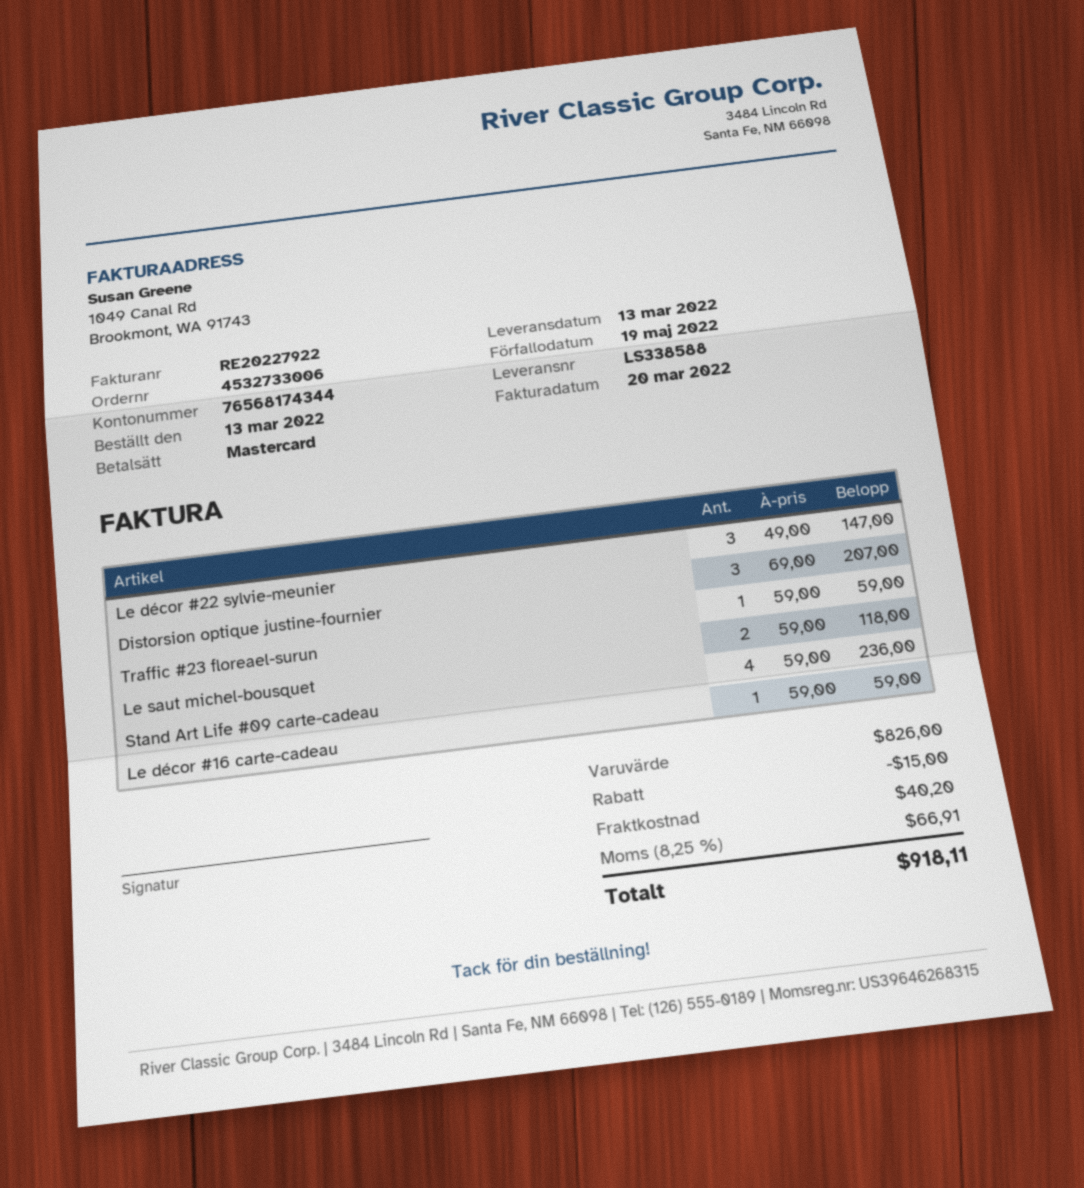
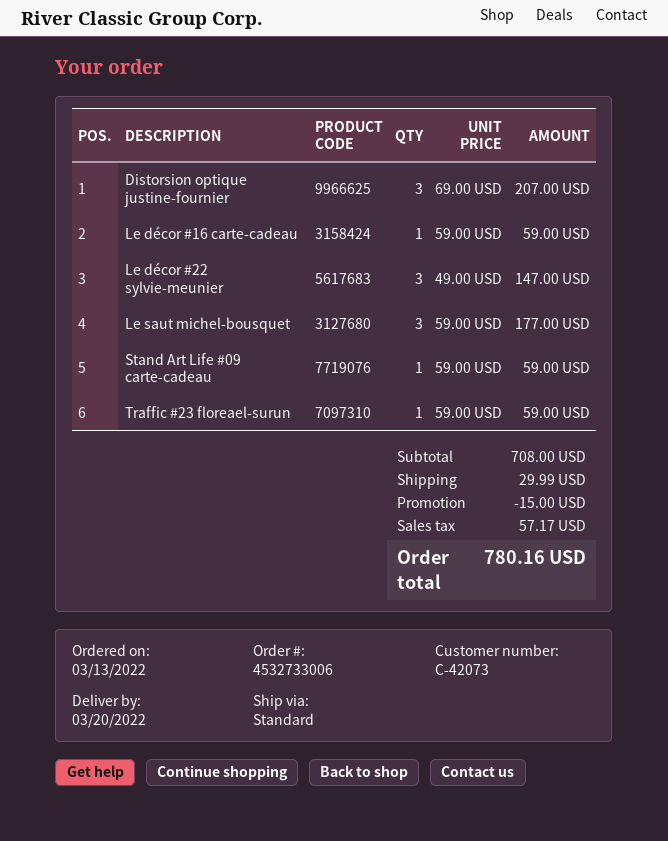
delivery date: 2022-03-13 -> 2022-03-20
Le saut michel-bousquet: 2 x 59.00 = 118.00 -> 3 x 59.00 = 177.00
Stand Art Life #09 carte-cadeau: 4 x 59.00 = 236.00 -> 1 x 59.00 = 59.00
subtotal: 826.00 -> 708.00
shipping: 40.20 -> 29.99
tax: 66.91 -> 57.17
total: 918.11 -> 780.16

